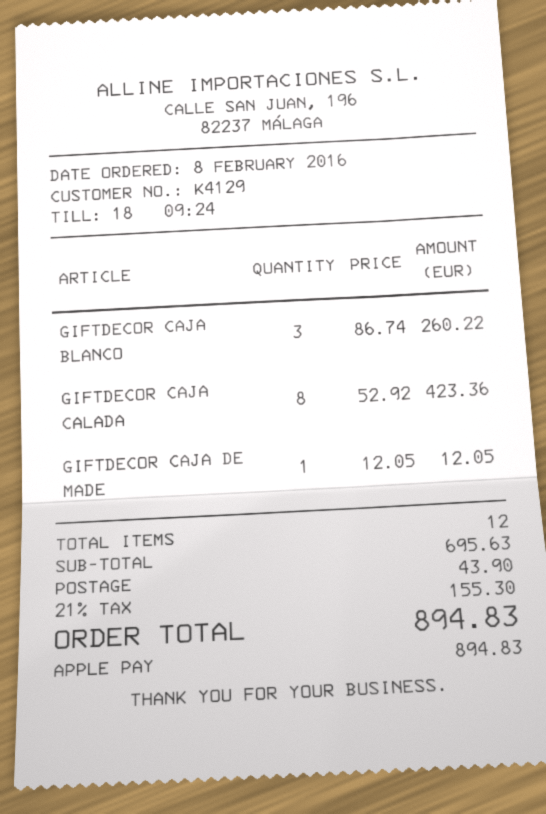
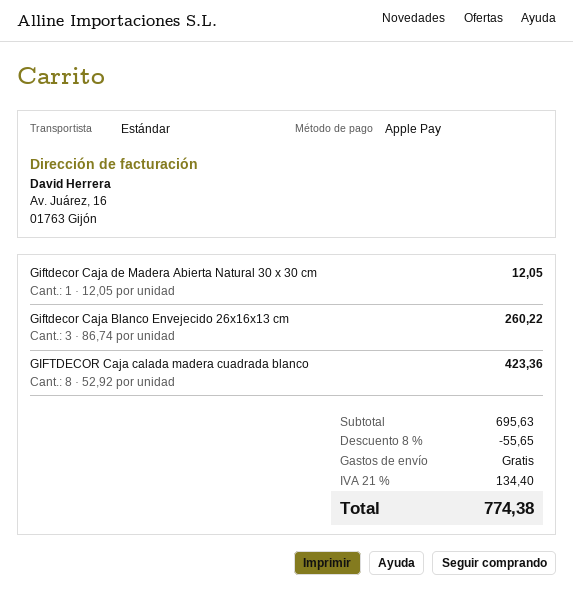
discount: none -> 8% = 55.65
shipping: 43.90 -> 0.00
tax: 21% = 155.30 -> 21% = 134.40
total: 894.83 -> 774.38

